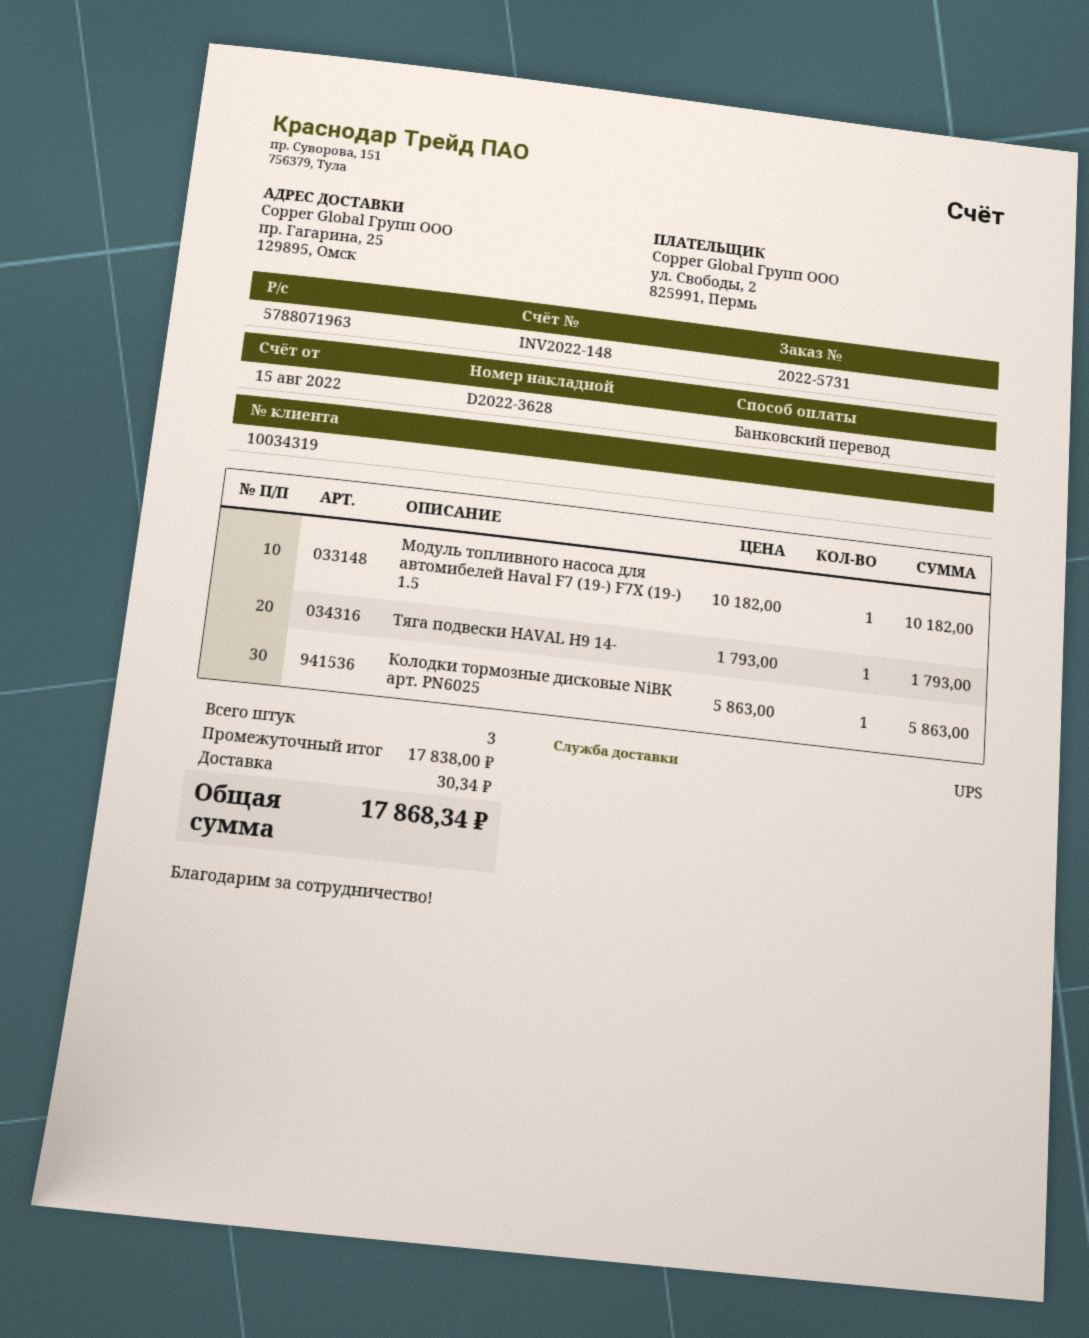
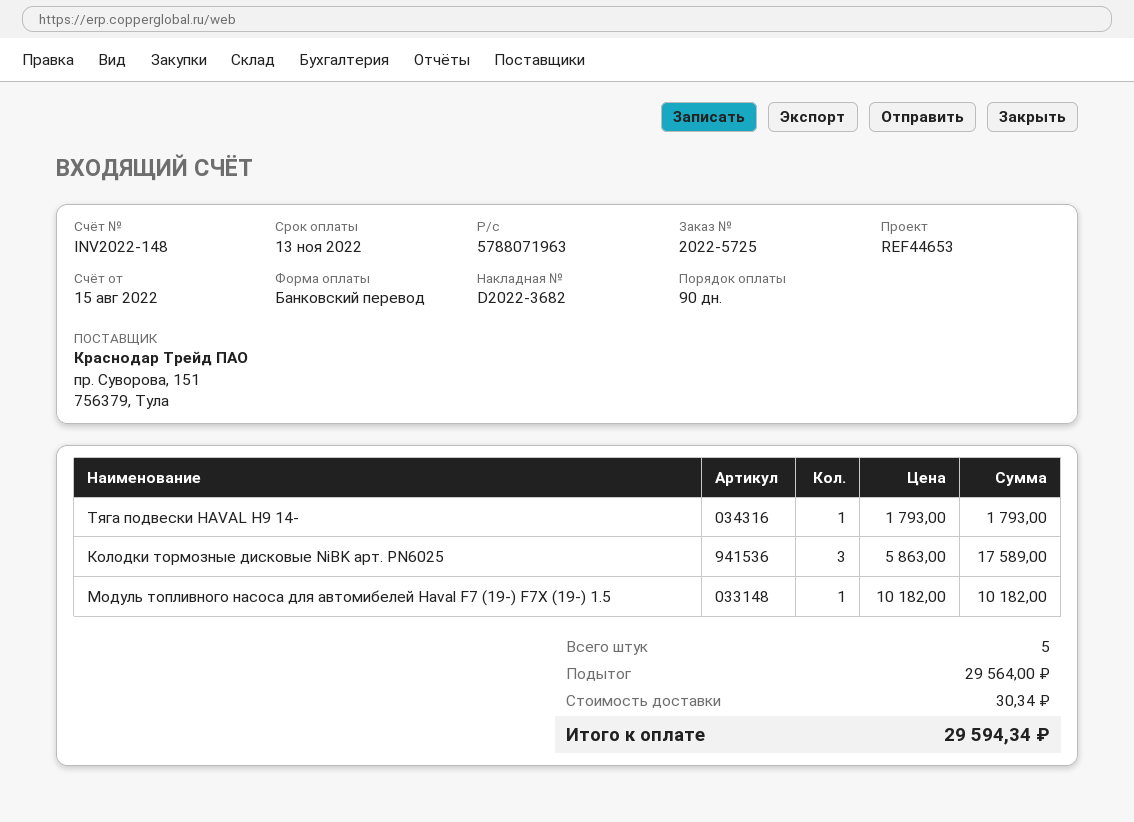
order number: 2022-5731 -> 2022-5725
delivery note number: D2022-3628 -> D2022-3682
Колодки тормозные дисковые NiBK арт. PN6025: 1 x 5863.00 = 5863.00 -> 3 x 5863.00 = 17589.00
total quantity: 3 -> 5
subtotal: 17838.00 -> 29564.00
total: 17868.34 -> 29594.34

